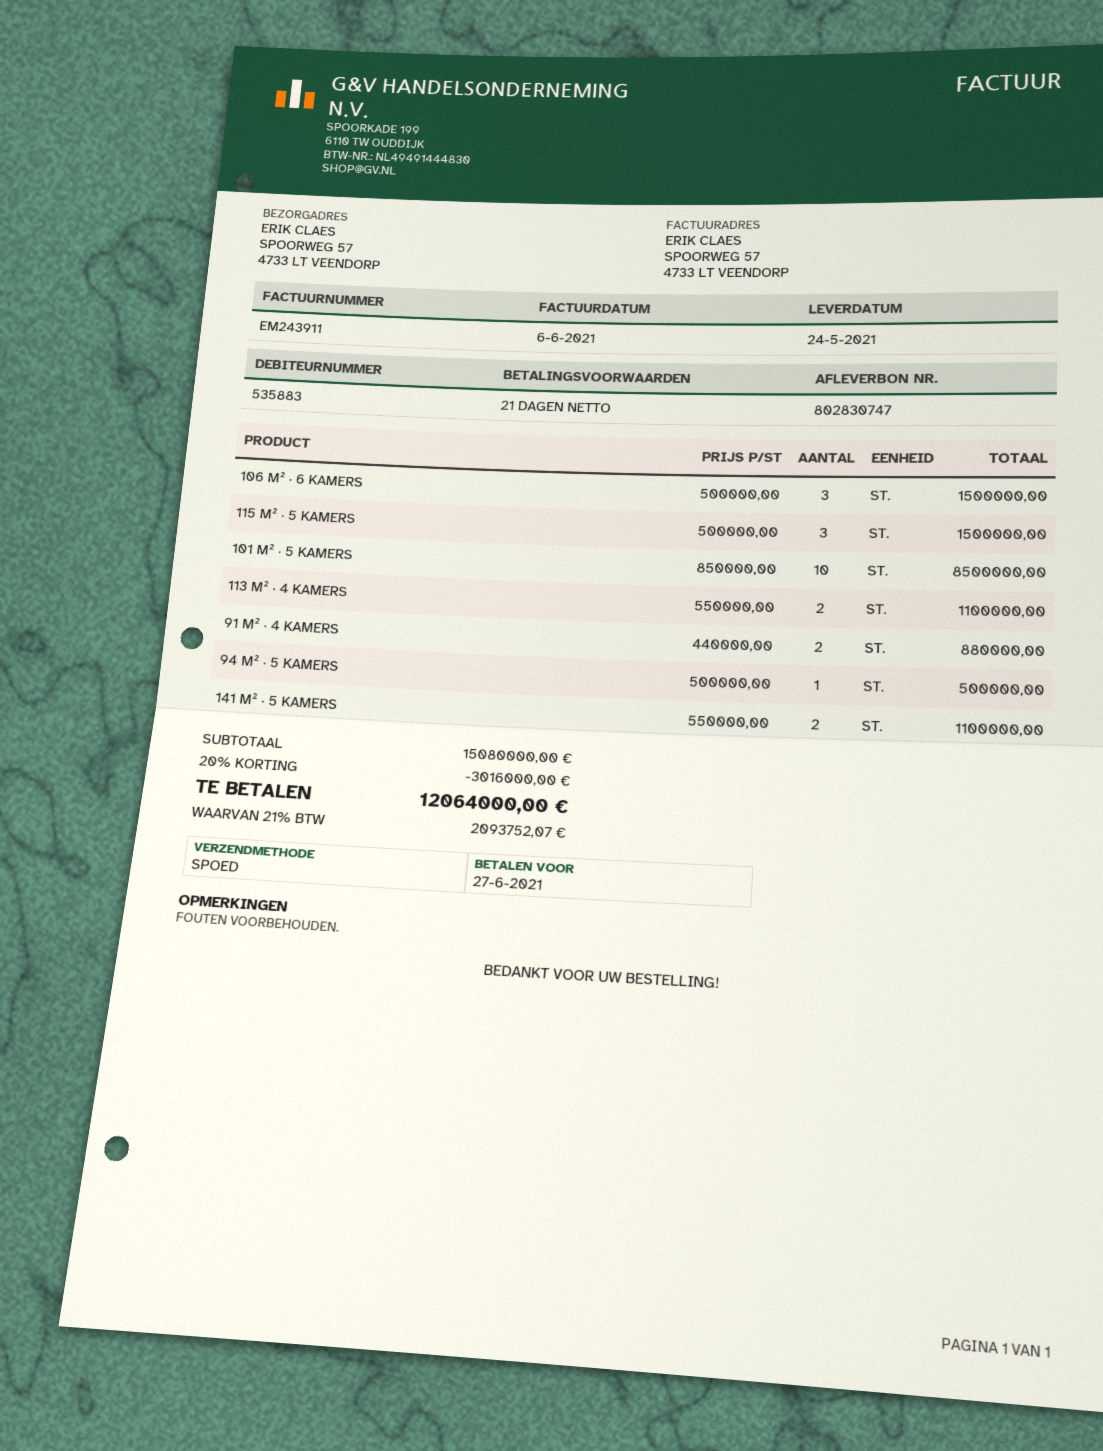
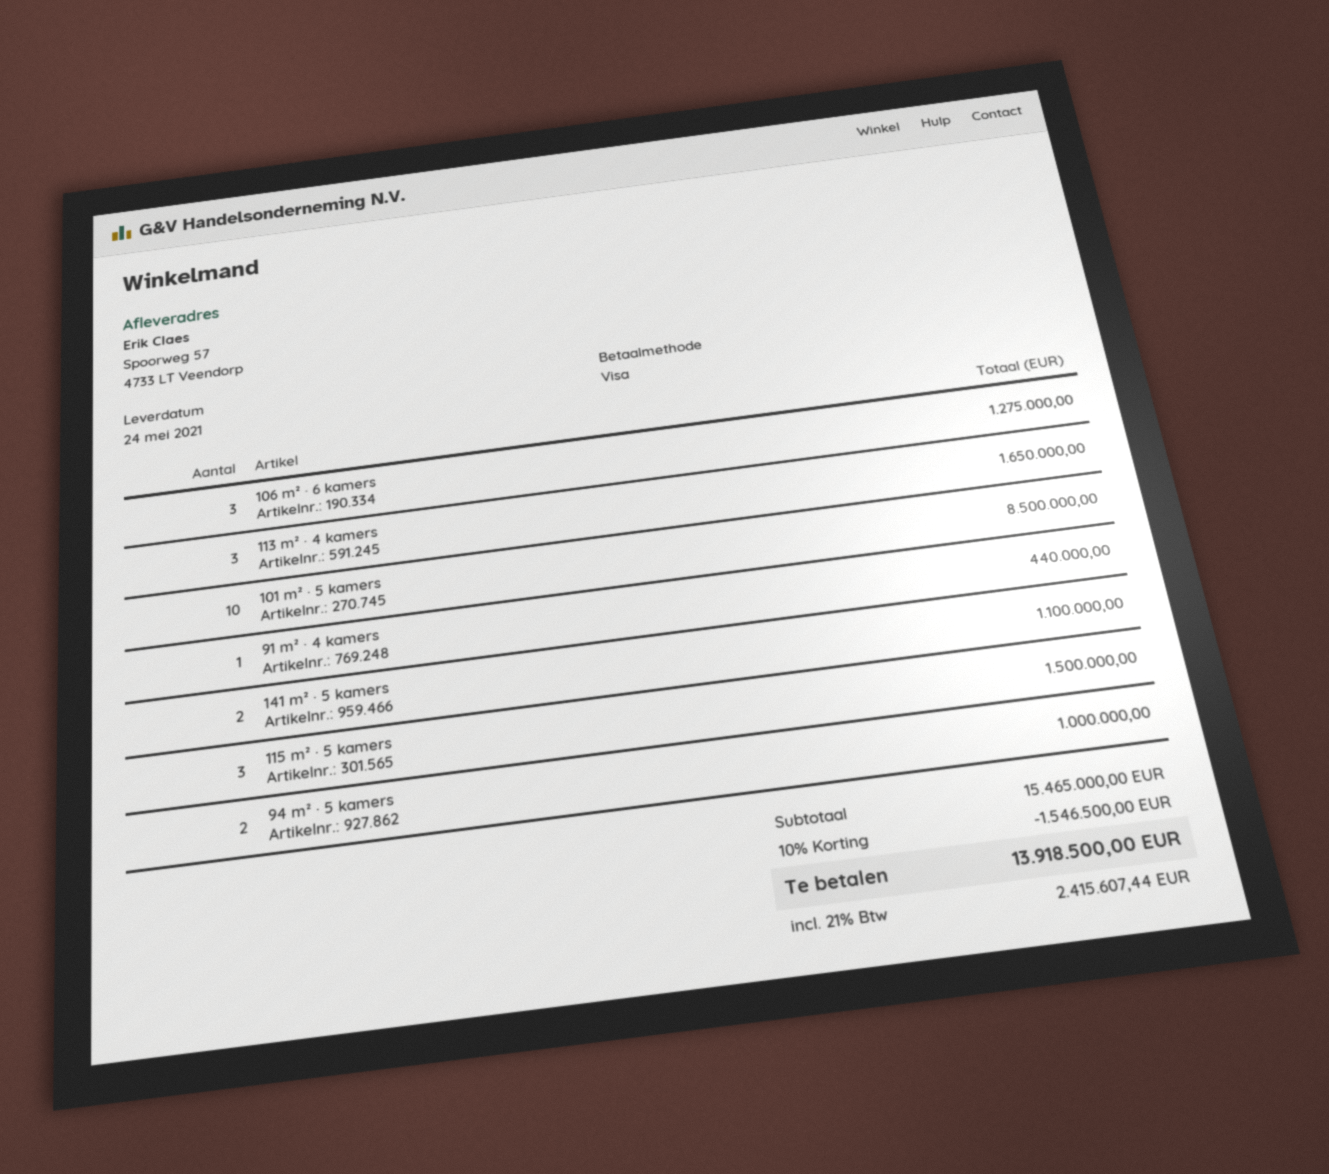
106 M² · 6 KAMERS: 3 for 1500000.00 -> 3 for 1275000.00
113 M² · 4 KAMERS: 2 for 1100000.00 -> 3 for 1650000.00
91 M² · 4 KAMERS: 2 for 880000.00 -> 1 for 440000.00
94 M² · 5 KAMERS: 1 for 500000.00 -> 2 for 1000000.00
subtotal: 15080000.00 -> 15465000.00
discount: 20% = 3016000.00 -> 10% = 1546500.00
tax: 21% = 2093752.07 -> 21% = 2415607.44
total: 12064000.00 -> 13918500.00

